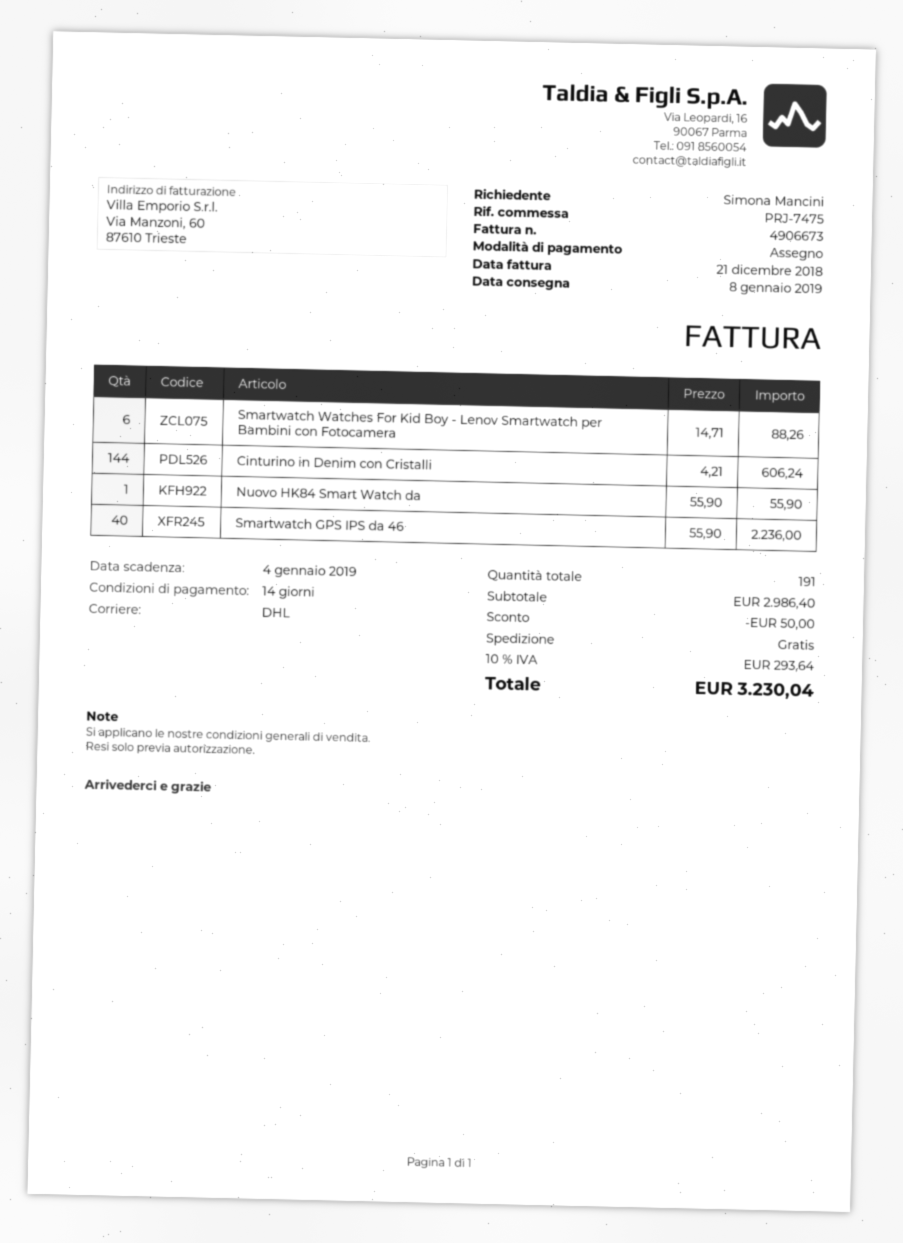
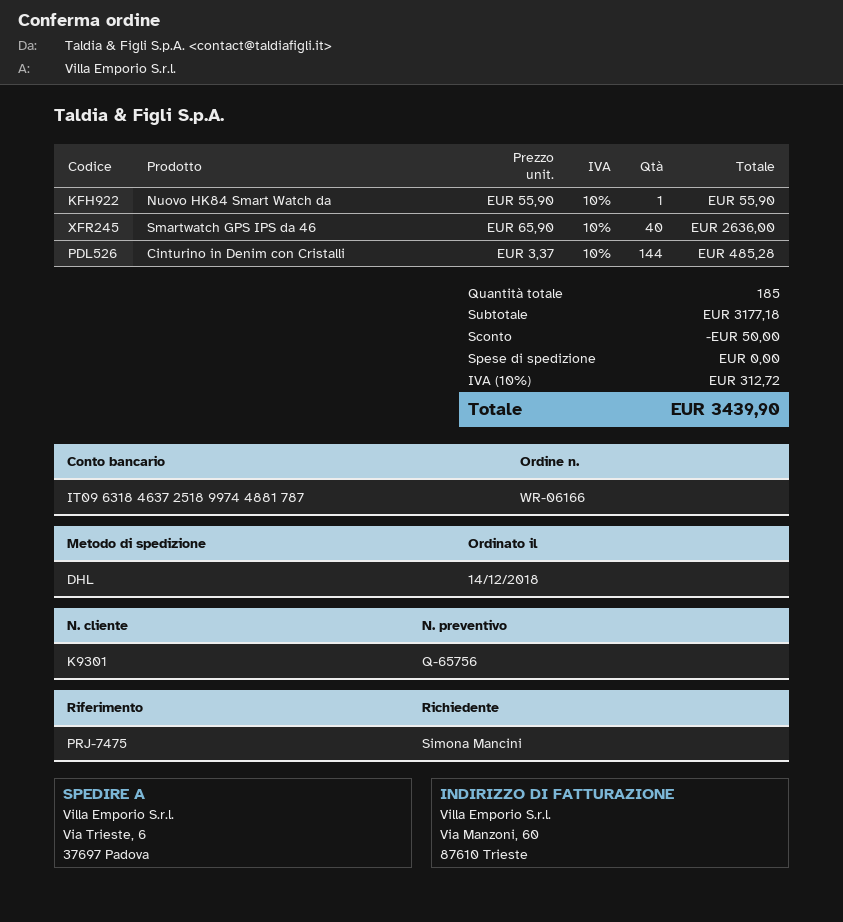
Smartwatch Watches For Kid Boy - Lenov Smartwatch per Bambini con Fotocamera: 6 x 14.71 = 88.26 -> none
Cinturino in Denim con Cristalli: 144 x 4.21 = 606.24 -> 144 x 3.37 = 485.28
Smartwatch GPS IPS da 46: 40 x 55.90 = 2236.00 -> 40 x 65.90 = 2636.00
total quantity: 191 -> 185
subtotal: 2986.40 -> 3177.18
tax: 10% = 293.64 -> 10% = 312.72
total: 3230.04 -> 3439.90

